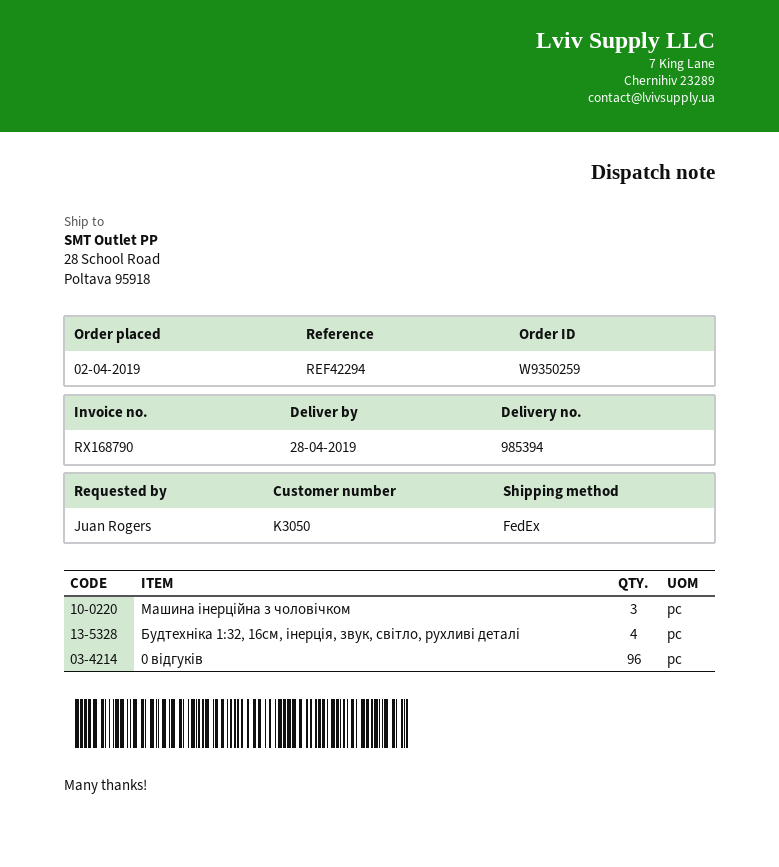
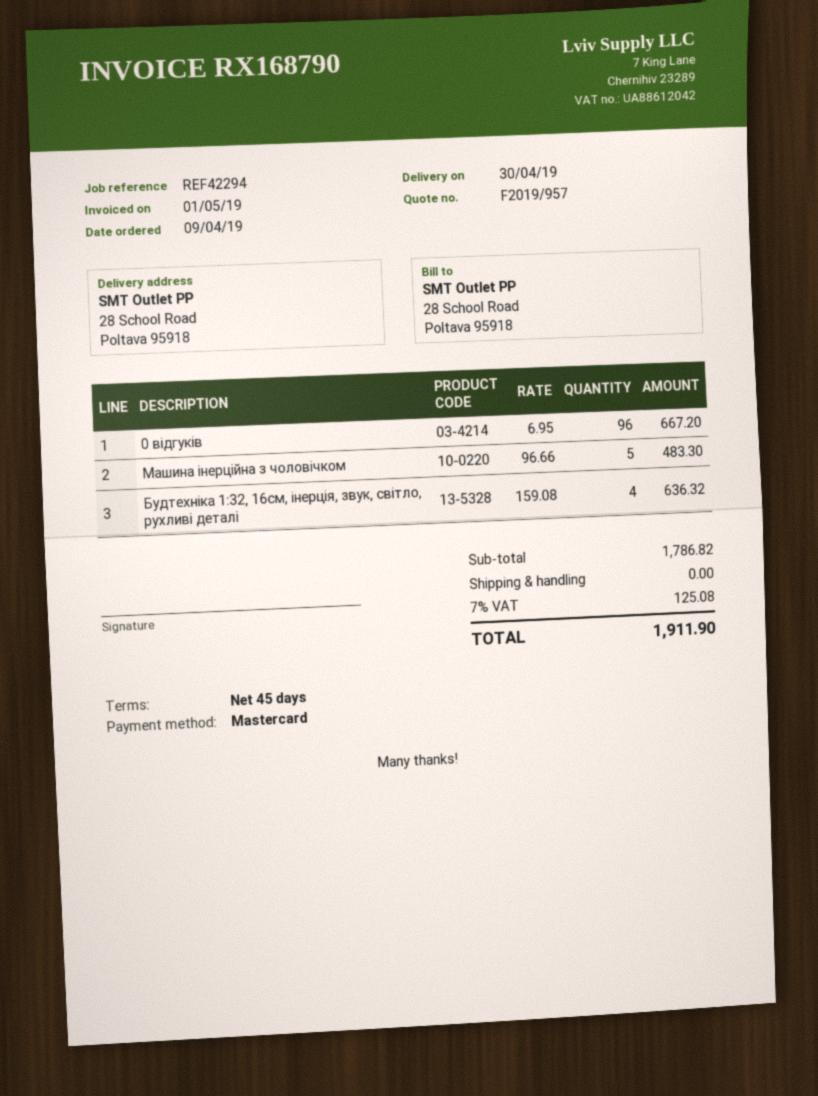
order date: 2019-04-02 -> 2019-04-09
delivery date: 2019-04-28 -> 2019-04-30
Машина інерційна з чоловічком: 3 -> 5

